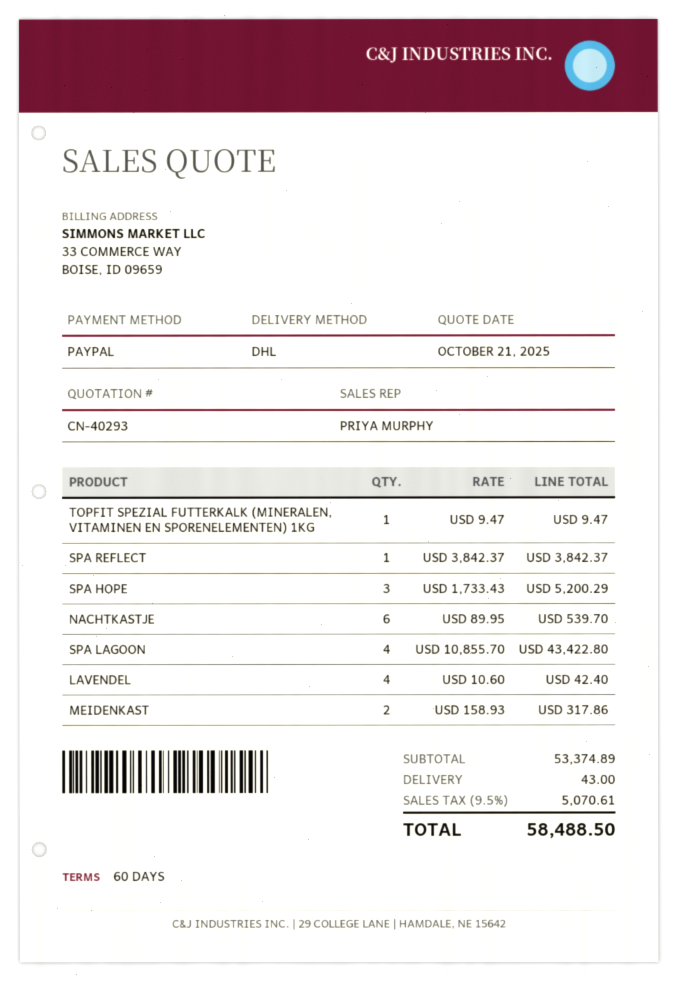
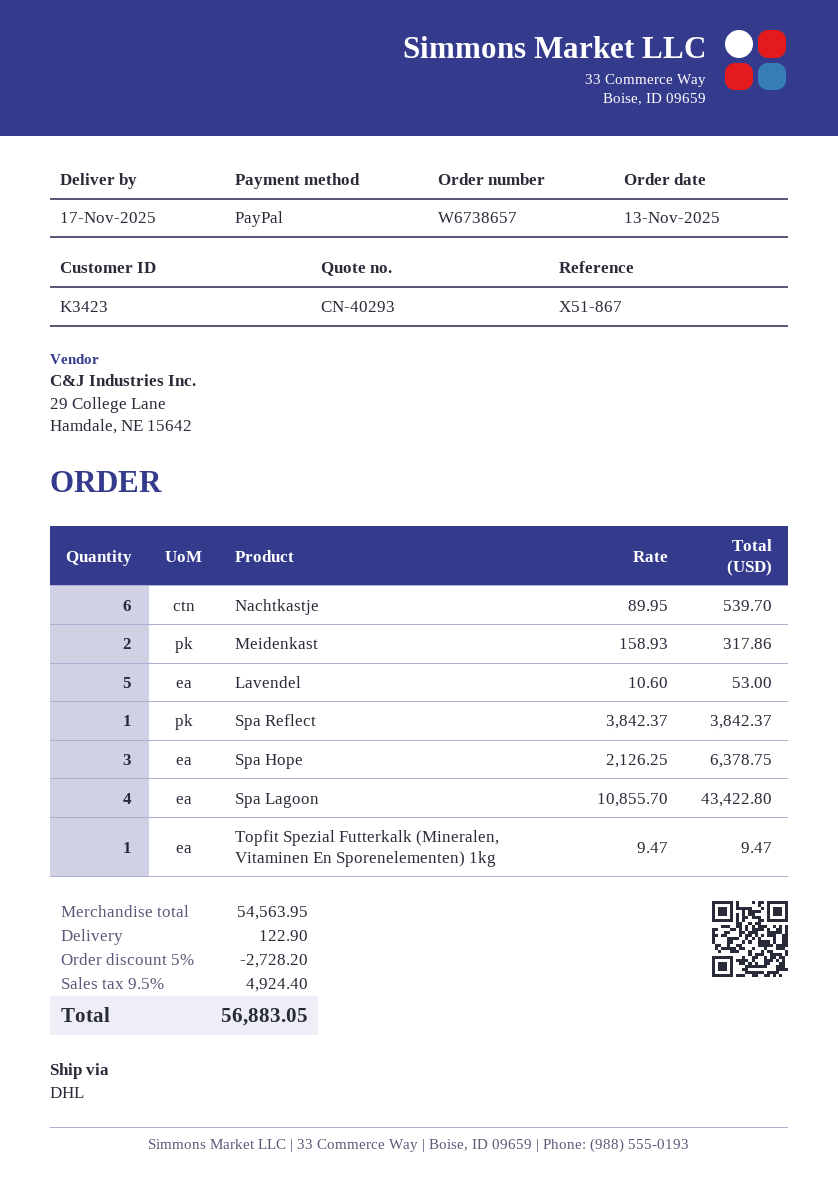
SPA HOPE: 3 x 1733.43 = 5200.29 -> 3 x 2126.25 = 6378.75
LAVENDEL: 4 x 10.60 = 42.40 -> 5 x 10.60 = 53.00
subtotal: 53374.89 -> 54563.95
discount: none -> 5% = 2728.20
shipping: 43.00 -> 122.90
tax: 9.5% = 5070.61 -> 9.5% = 4924.40
total: 58488.50 -> 56883.05

